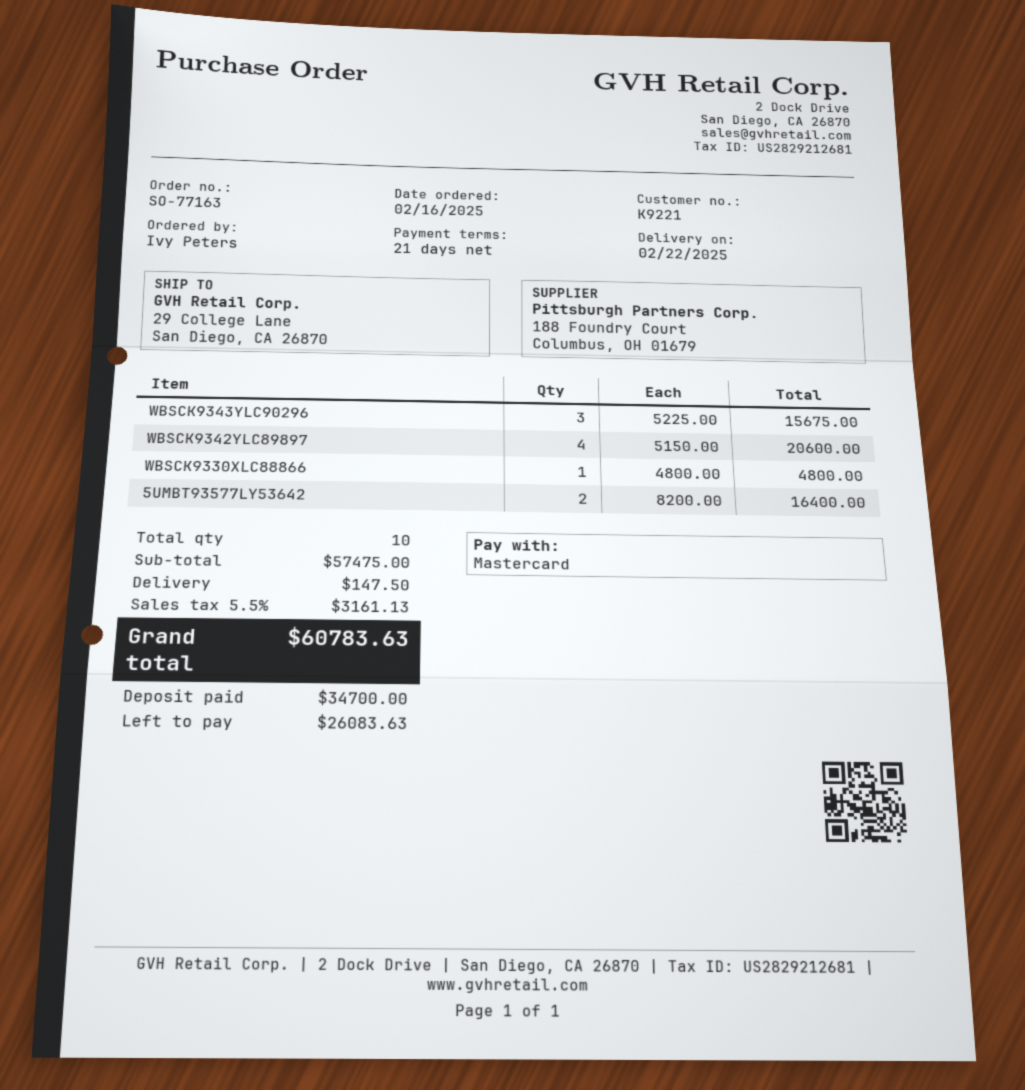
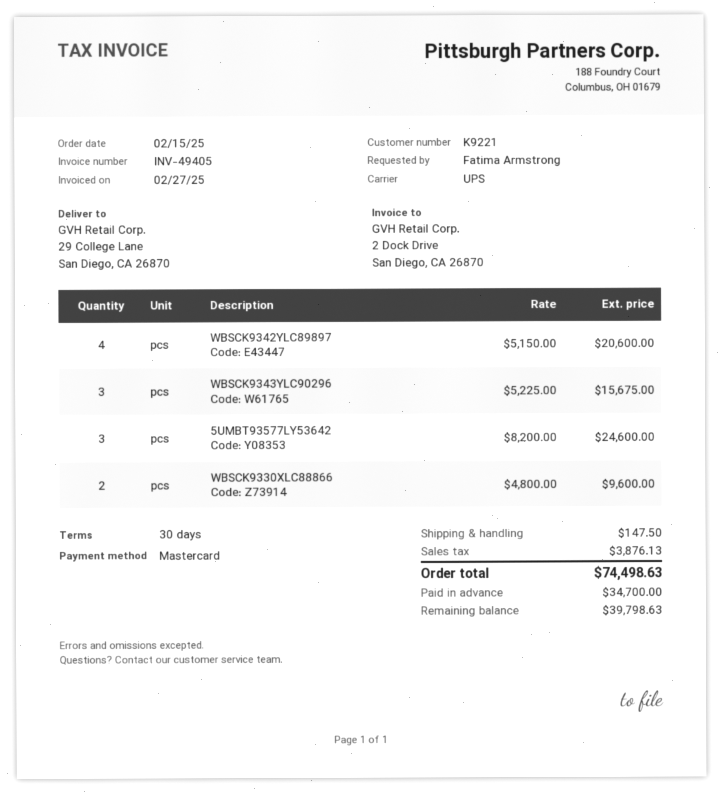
order date: 2025-02-16 -> 2025-02-15
payment terms: 21 days -> 30 days
ordered by: Ivy Peters -> Fatima Armstrong
WBSCK9330XLC88866: 1 x 4800.00 = 4800.00 -> 2 x 4800.00 = 9600.00
5UMBT93577LY53642: 2 x 8200.00 = 16400.00 -> 3 x 8200.00 = 24600.00
tax: 3161.13 -> 3876.13
total: 60783.63 -> 74498.63
balance: 26083.63 -> 39798.63

